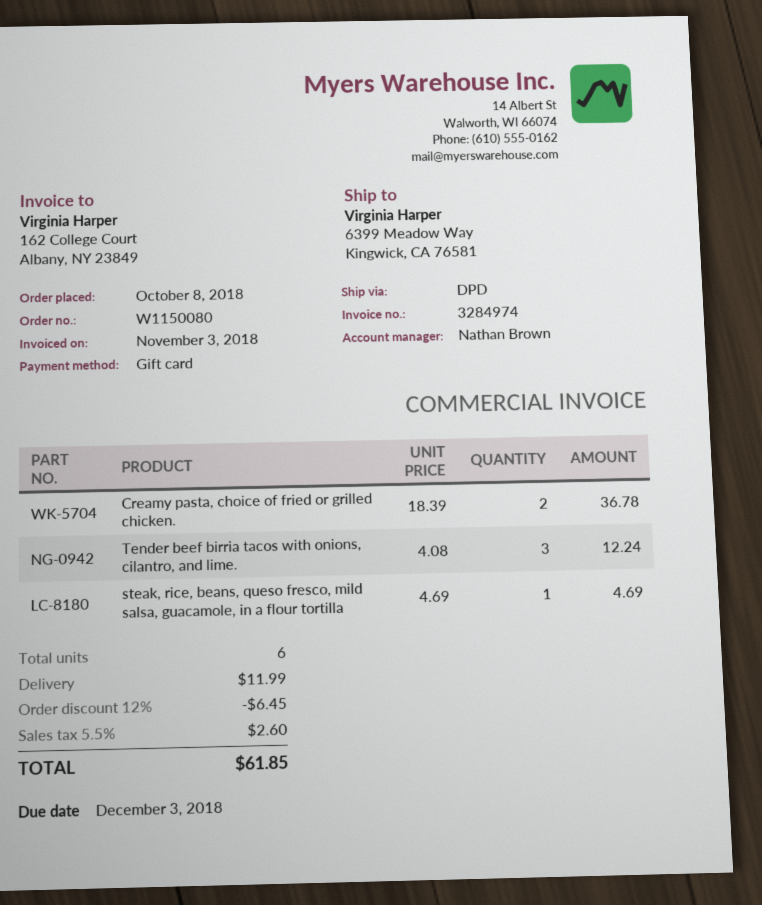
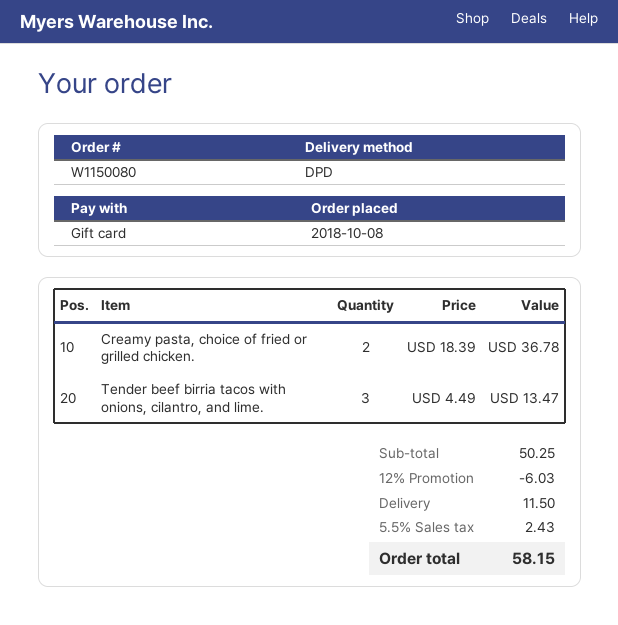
Tender beef birria tacos with onions, cilantro, and lime.: 3 x 4.08 = 12.24 -> 3 x 4.49 = 13.47
steak, rice, beans, queso fresco, mild salsa, guacamole, in a flour tortilla: 1 x 4.69 = 4.69 -> none
discount: 12% = 6.45 -> 12% = 6.03
shipping: 11.99 -> 11.50
tax: 5.5% = 2.60 -> 5.5% = 2.43
total: 61.85 -> 58.15

